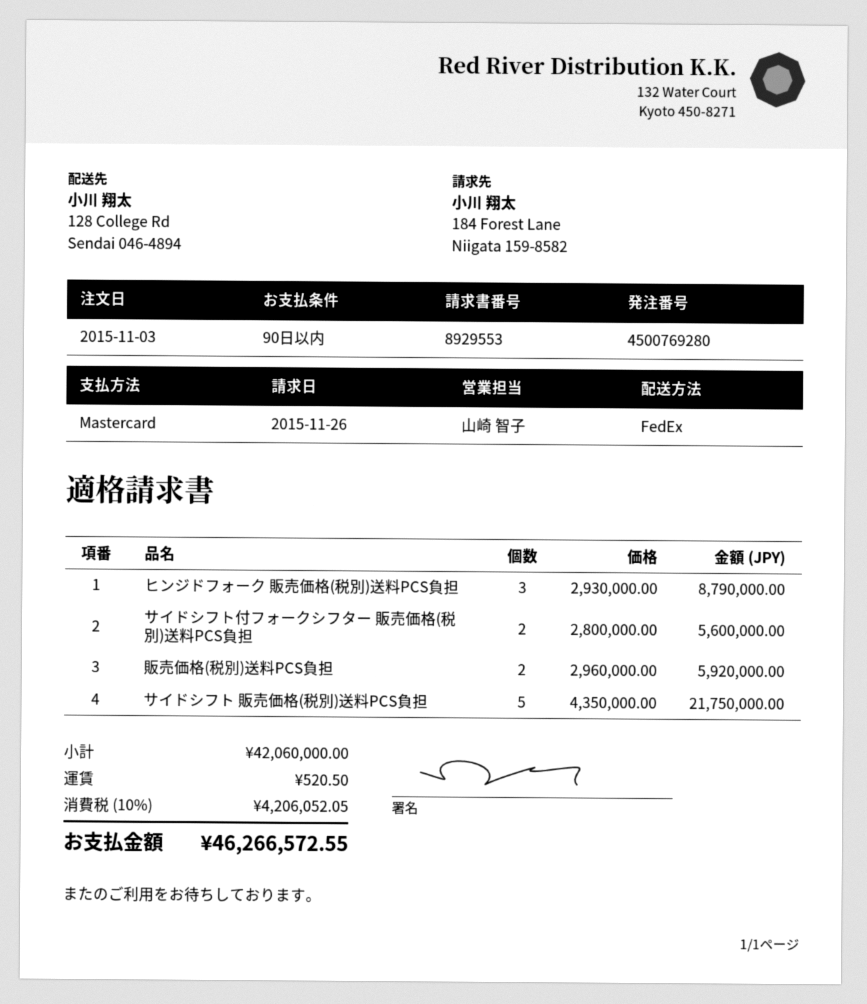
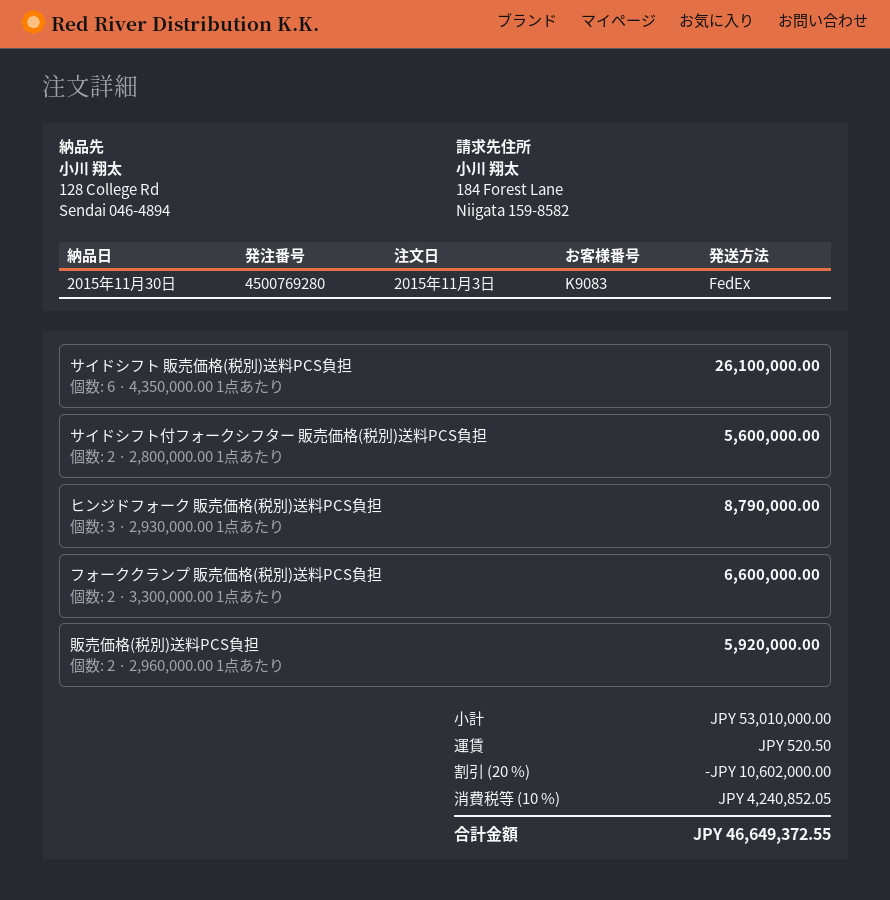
サイドシフト 販売価格(税別)送料PCS負担: 5 x 4350000.00 = 21750000.00 -> 6 x 4350000.00 = 26100000.00
フォーククランプ 販売価格(税別)送料PCS負担: none -> 2 x 3300000.00 = 6600000.00
subtotal: 42060000.00 -> 53010000.00
discount: none -> 20% = 10602000.00
tax: 10% = 4206052.05 -> 10% = 4240852.05
total: 46266572.55 -> 46649372.55

